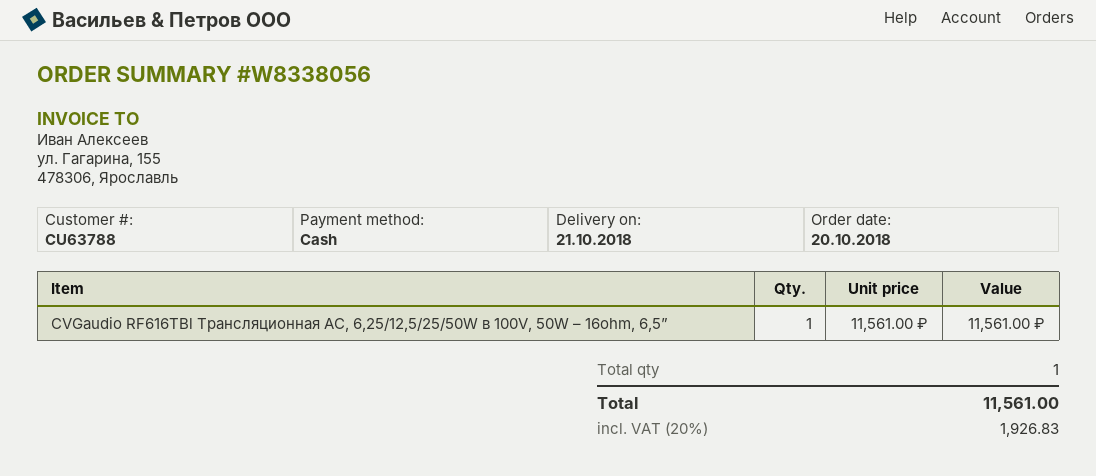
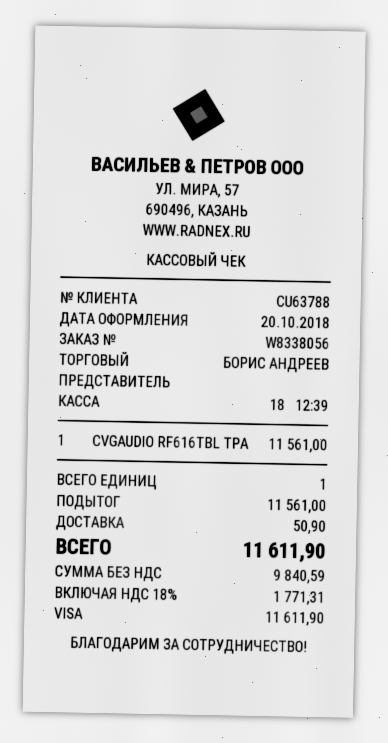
payment method: cash -> Visa
shipping: none -> 50.90
tax: 20% = 1926.83 -> 18% = 1771.31
total: 11561.00 -> 11611.90

